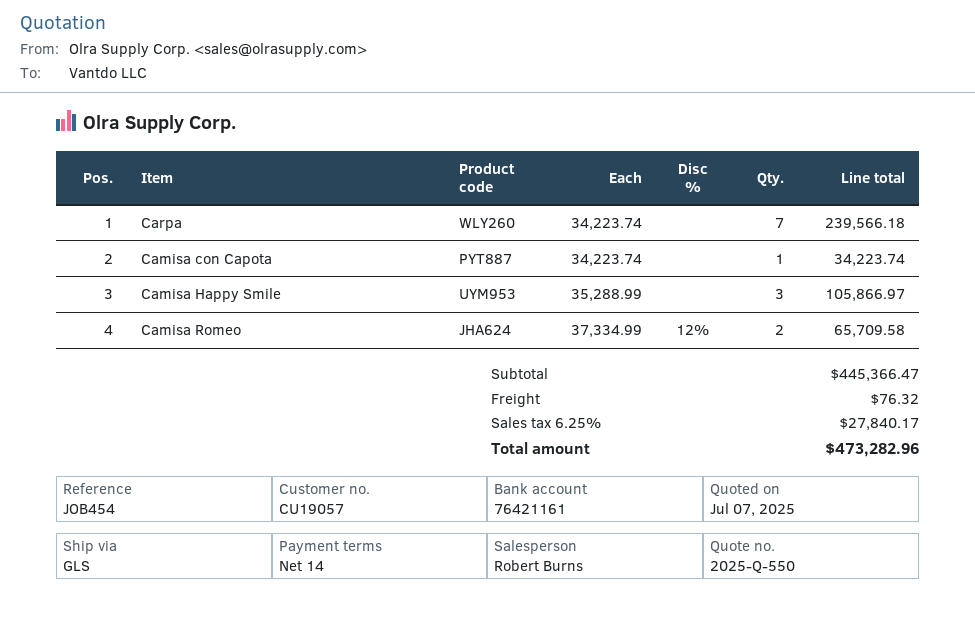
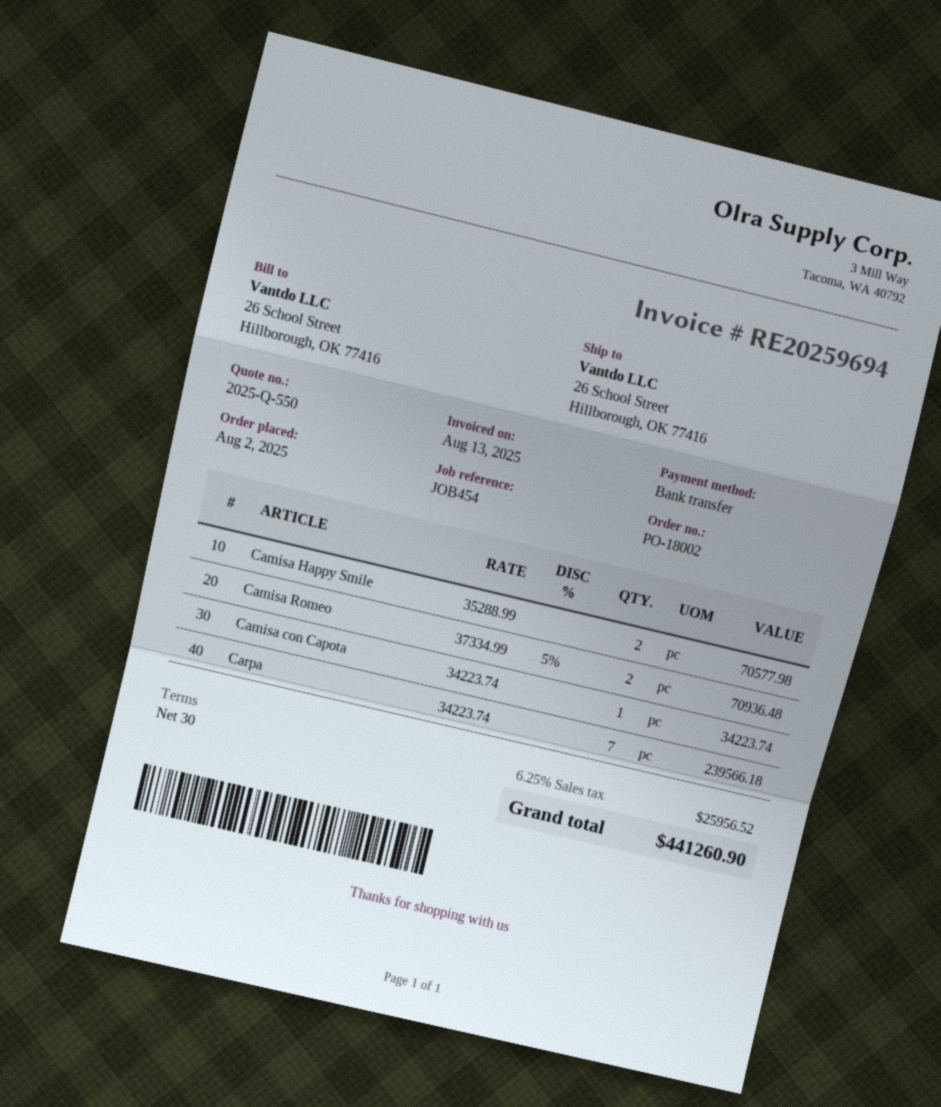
payment terms: 14 days -> 30 days
Camisa Happy Smile: 3 x 35288.99 = 105866.97 -> 2 x 35288.99 = 70577.98
Camisa Romeo: 2 x 37334.99 - 12% = 65709.58 -> 2 x 37334.99 - 5% = 70936.48
shipping: 76.32 -> none
tax: 6.25% = 27840.17 -> 6.25% = 25956.52
total: 473282.96 -> 441260.90

